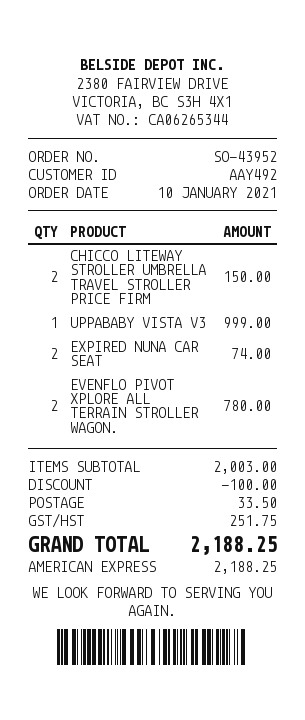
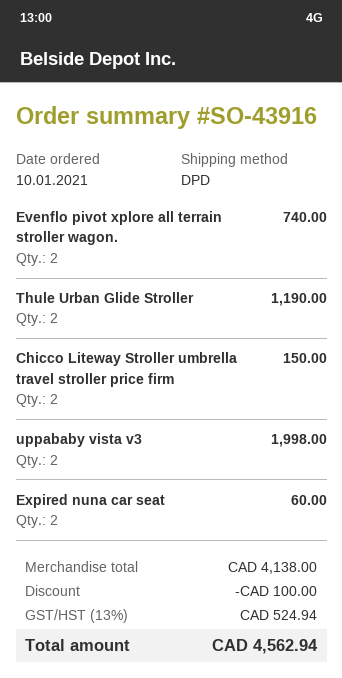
order number: SO-43952 -> SO-43916
UPPABABY VISTA V3: 1 for 999.00 -> 2 for 1998.00
EXPIRED NUNA CAR SEAT: 2 for 74.00 -> 2 for 60.00
EVENFLO PIVOT XPLORE ALL TERRAIN STROLLER WAGON.: 2 for 780.00 -> 2 for 740.00
Thule Urban Glide Stroller: none -> 2 for 1190.00
subtotal: 2003.00 -> 4138.00
shipping: 33.50 -> none
tax: 251.75 -> 524.94
total: 2188.25 -> 4562.94

